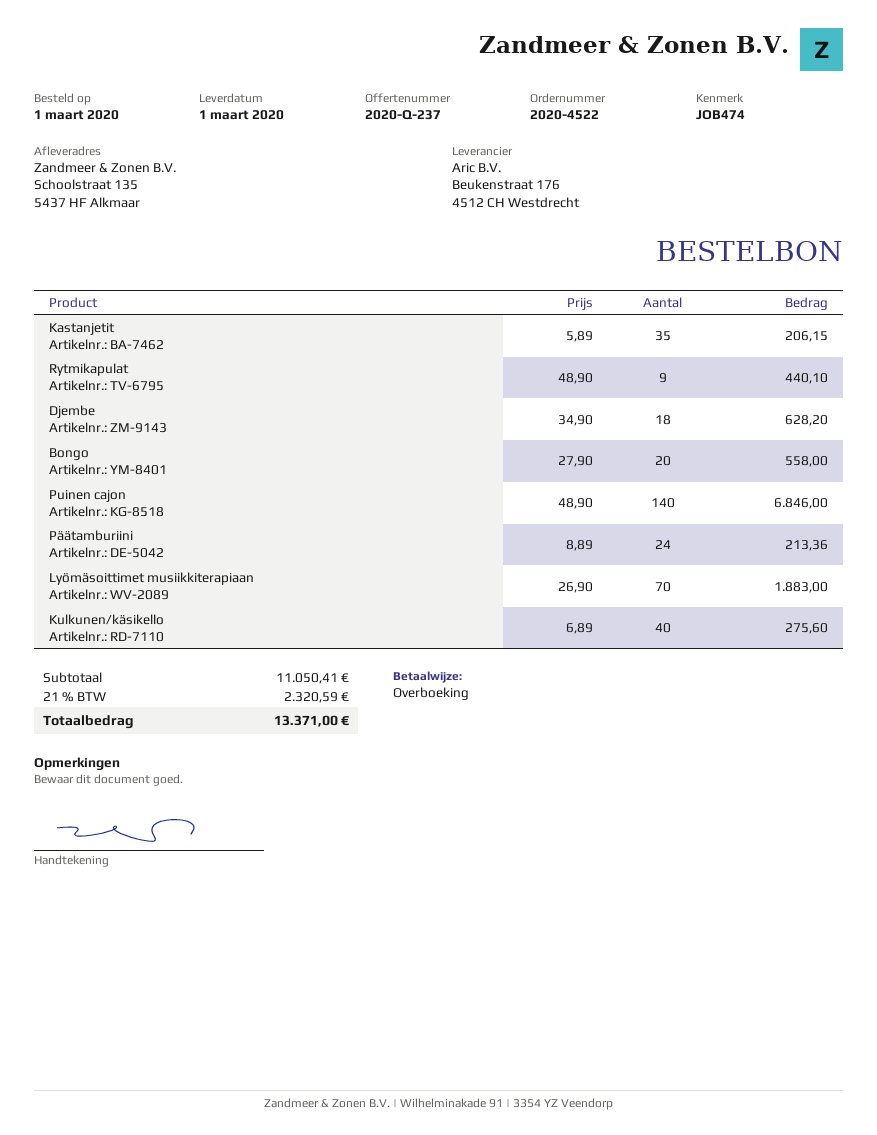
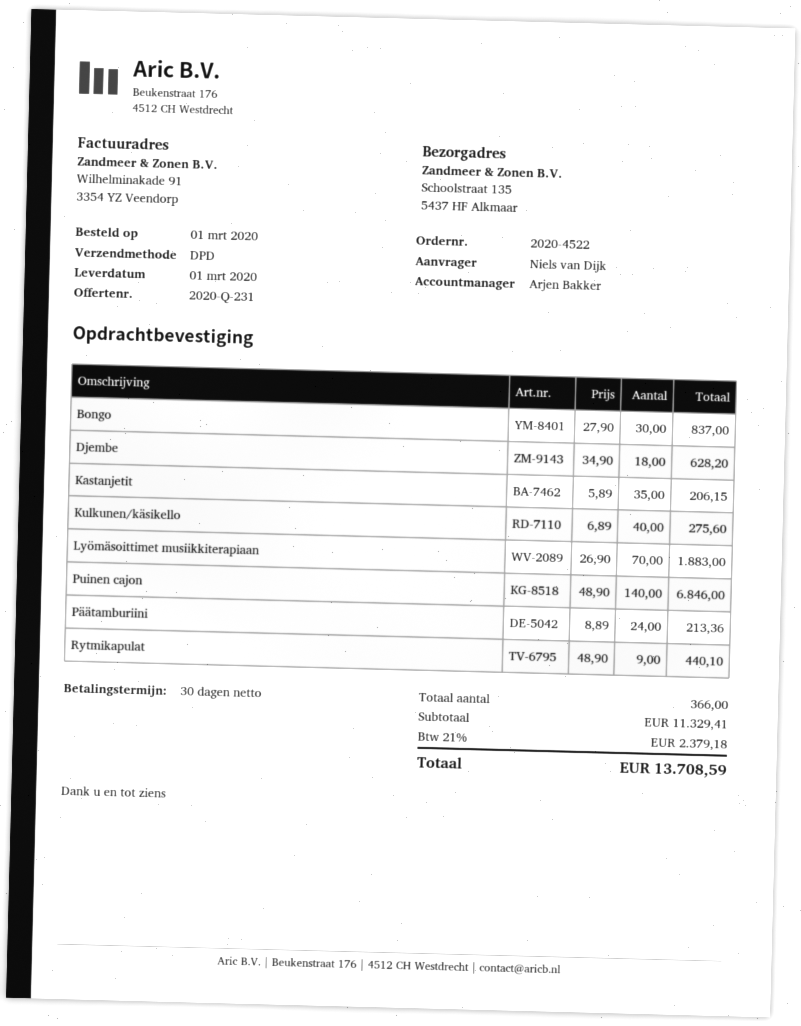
quote number: 2020-Q-237 -> 2020-Q-231
Bongo: 20 x 27.90 = 558.00 -> 30 x 27.90 = 837.00
subtotal: 11050.41 -> 11329.41
tax: 21% = 2320.59 -> 21% = 2379.18
total: 13371.00 -> 13708.59

